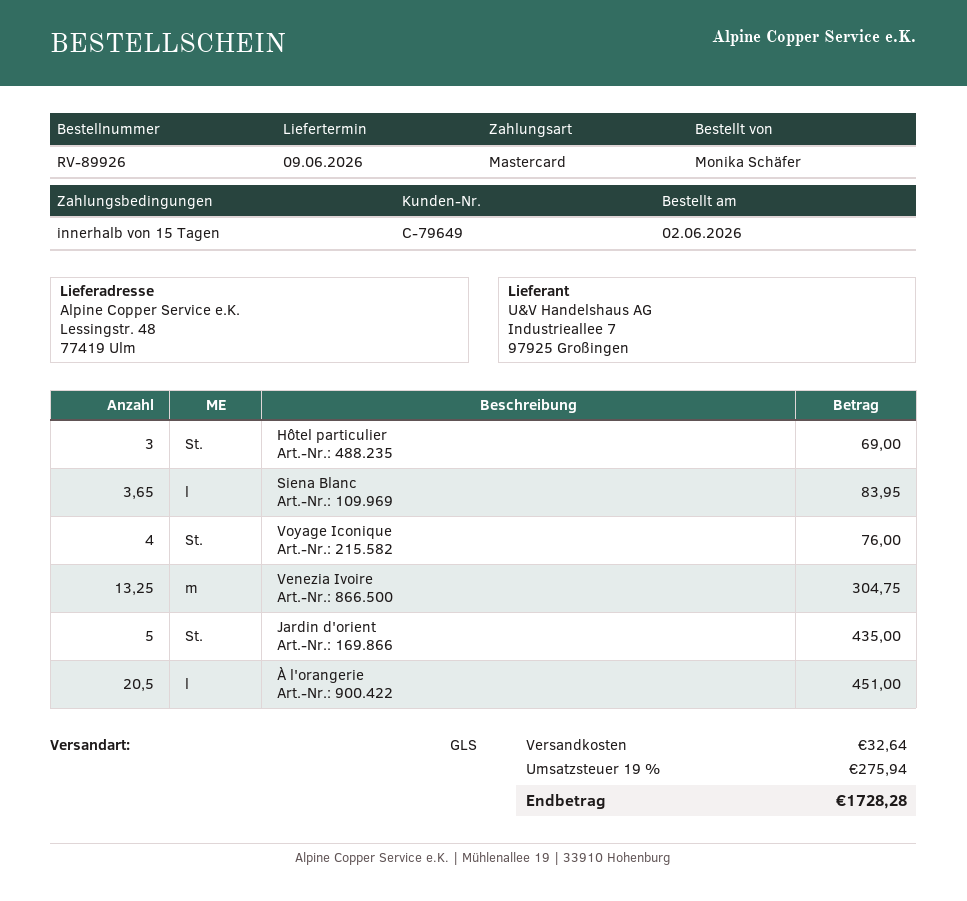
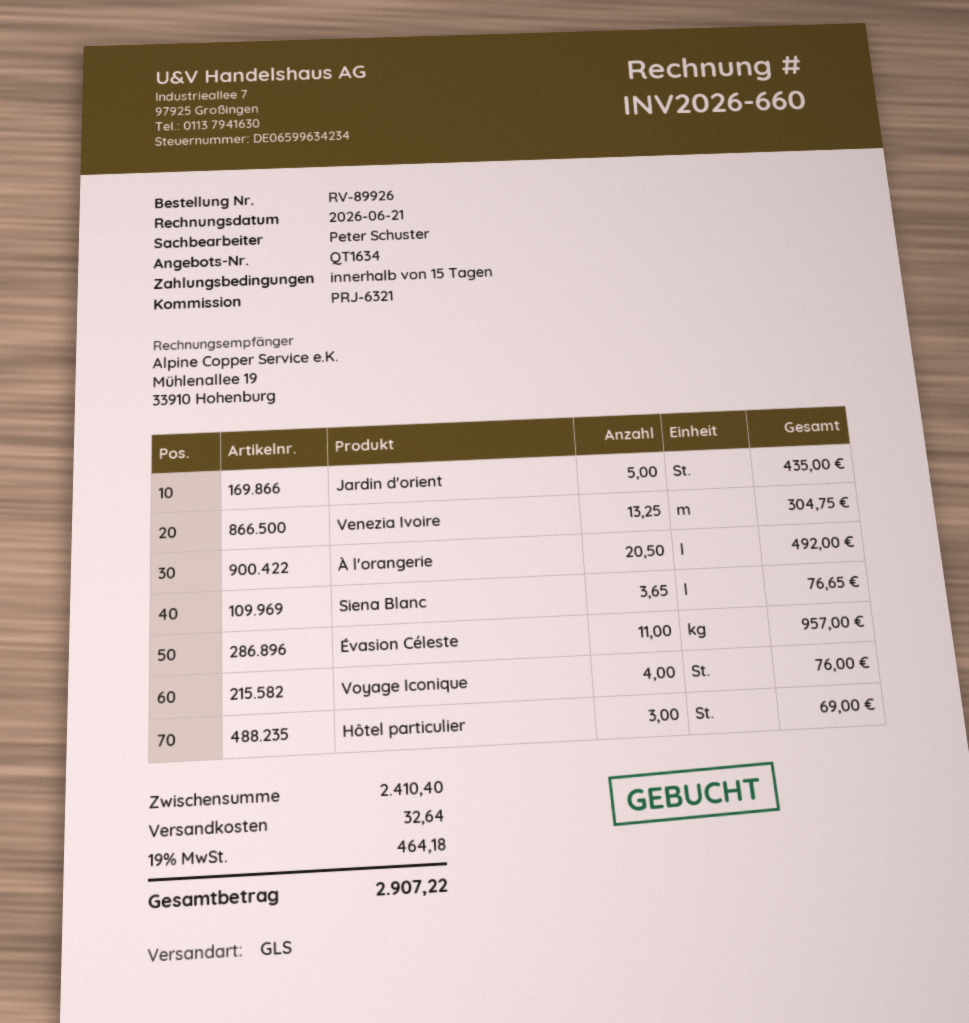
Siena Blanc: 3.65 for 83.95 -> 3.65 for 76.65
À l'orangerie: 20.5 for 451.00 -> 20.5 for 492.00
Évasion Céleste: none -> 11 for 957.00
tax: 19% = 275.94 -> 19% = 464.18
total: 1728.28 -> 2907.22

